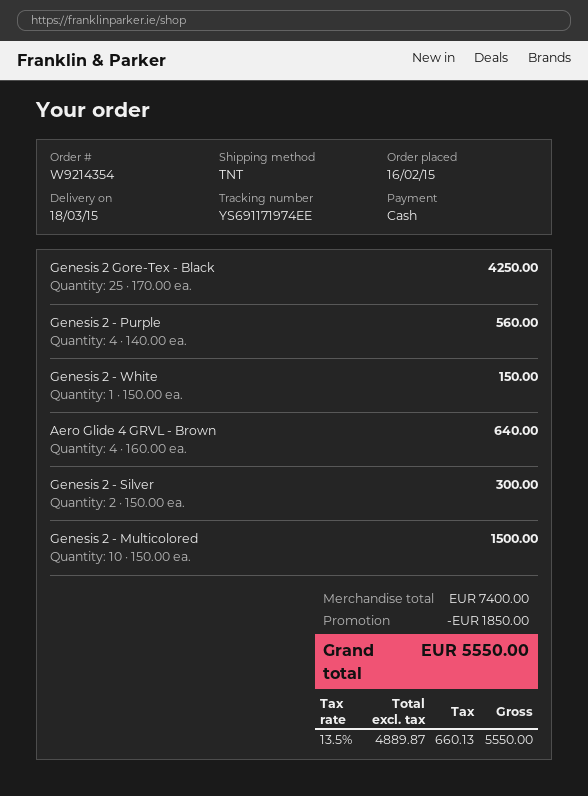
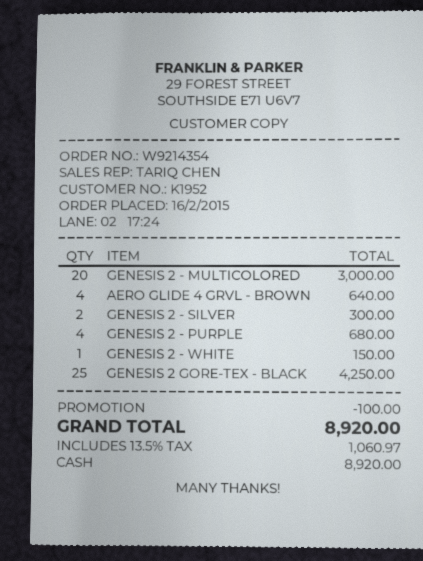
Genesis 2 - Purple: 4 for 560.00 -> 4 for 680.00
Genesis 2 - Multicolored: 10 for 1500.00 -> 20 for 3000.00
discount: 1850.00 -> 100.00
tax: 13.5% = 660.13 -> 13.5% = 1060.97
total: 5550.00 -> 8920.00

